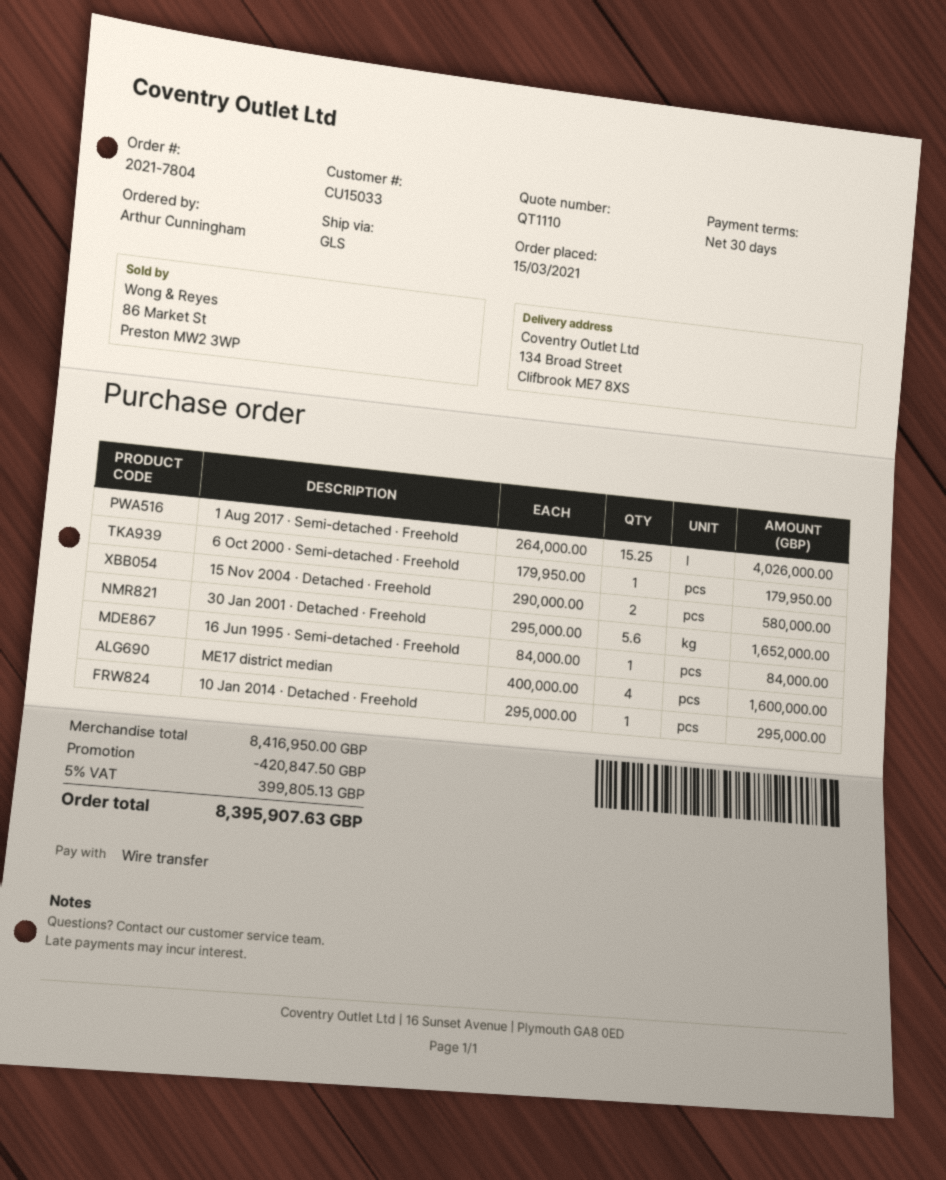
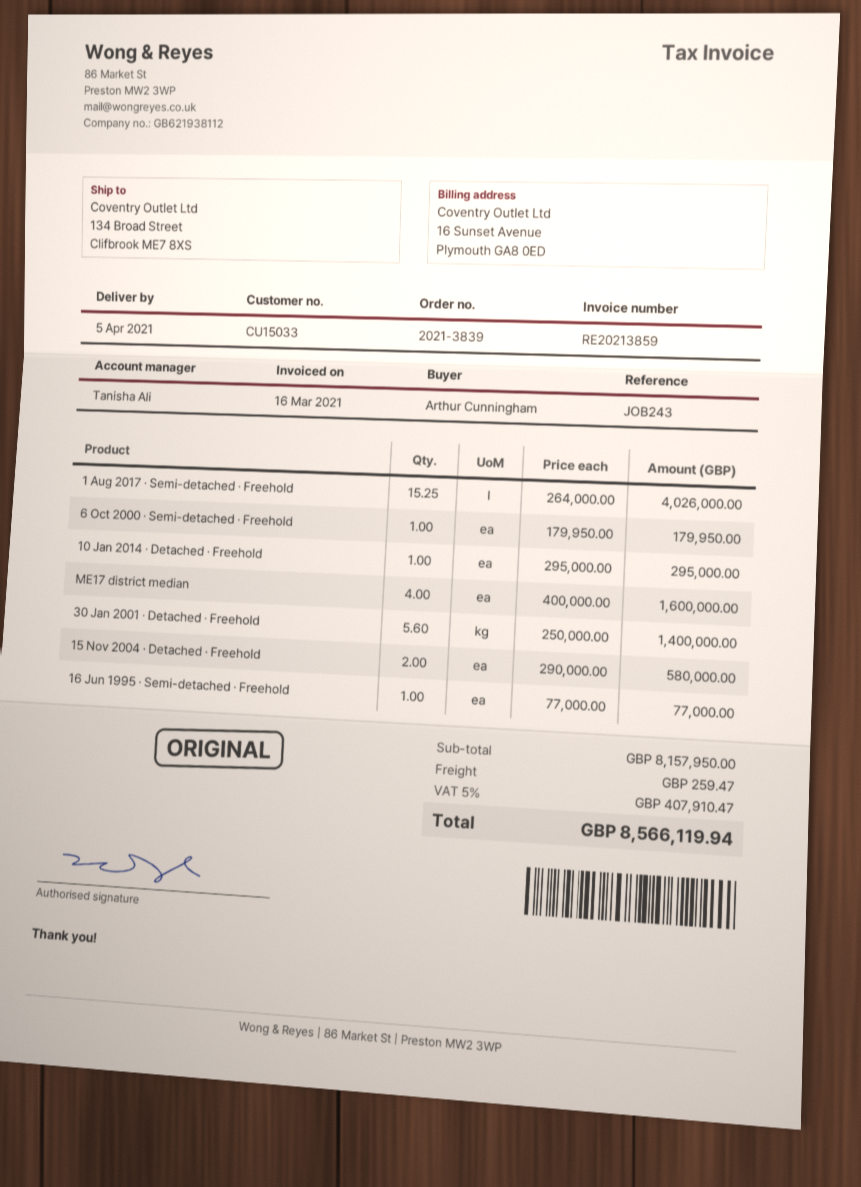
order number: 2021-7804 -> 2021-3839
30 Jan 2001 · Detached · Freehold: 5.6 x 295000.00 = 1652000.00 -> 5.6 x 250000.00 = 1400000.00
16 Jun 1995 · Semi-detached · Freehold: 1 x 84000.00 = 84000.00 -> 1 x 77000.00 = 77000.00
subtotal: 8416950.00 -> 8157950.00
discount: 420847.50 -> none
shipping: none -> 259.47
tax: 5% = 399805.13 -> 5% = 407910.47
total: 8395907.63 -> 8566119.94

